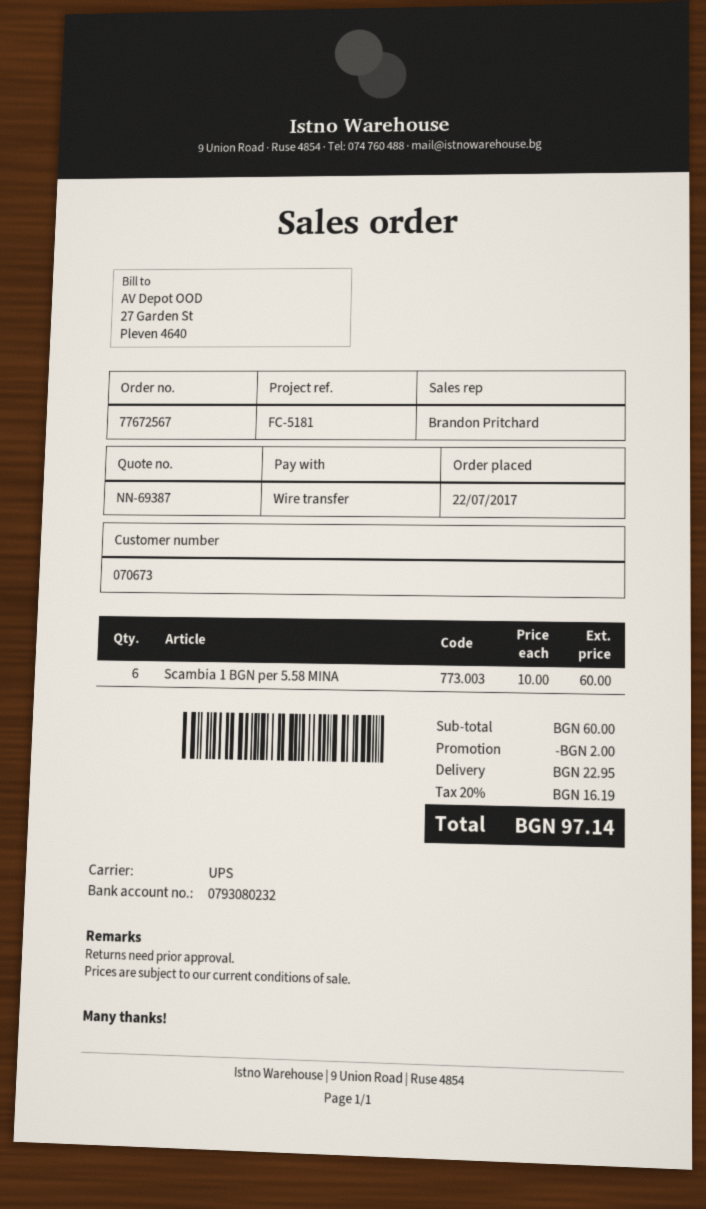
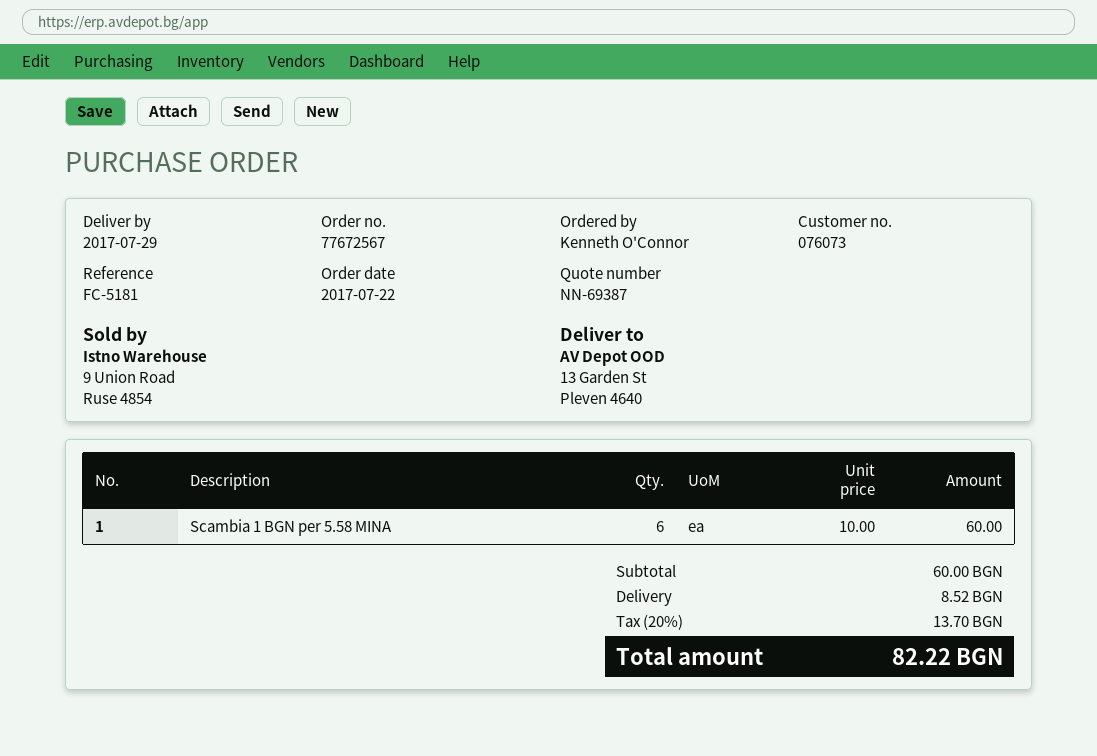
customer number: 070673 -> 076073
discount: 2.00 -> none
shipping: 22.95 -> 8.52
tax: 20% = 16.19 -> 20% = 13.70
total: 97.14 -> 82.22

